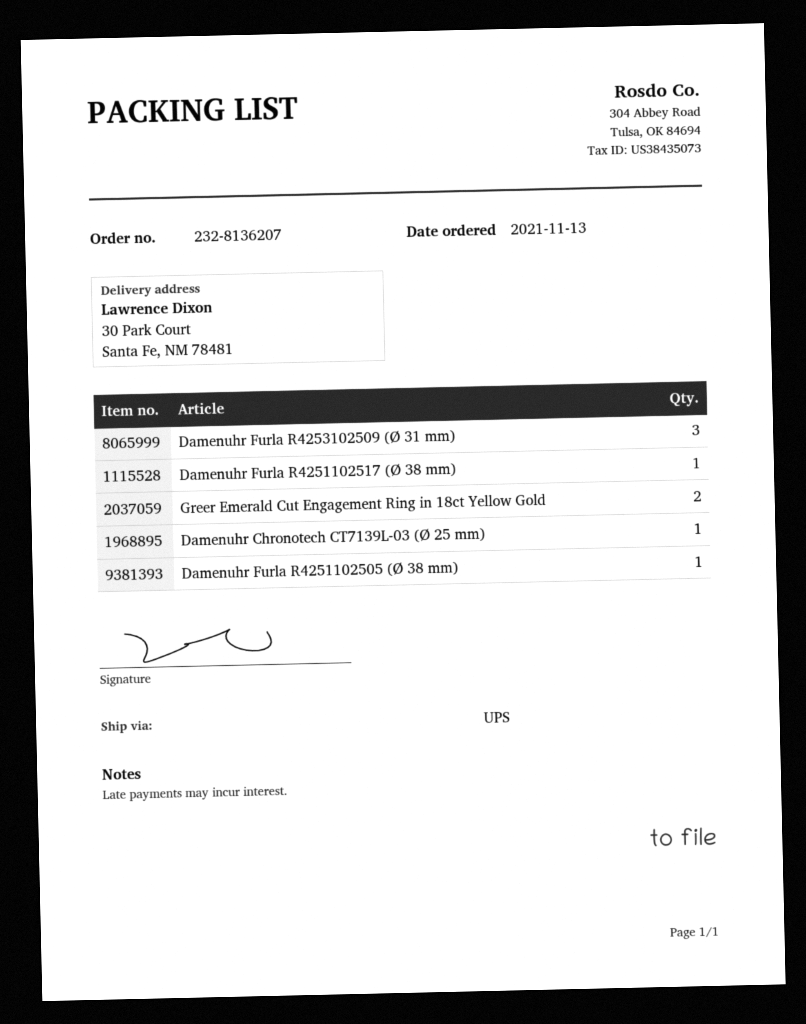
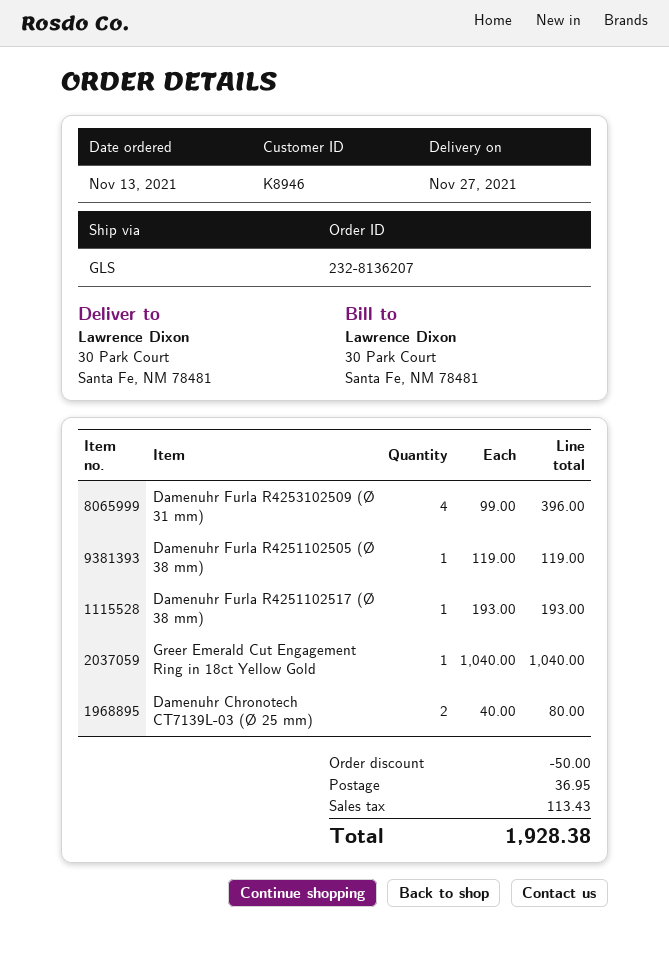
shipping method: UPS -> GLS
Damenuhr Furla R4253102509 (Ø 31 mm): 3 -> 4
Greer Emerald Cut Engagement Ring in 18ct Yellow Gold: 2 -> 1
Damenuhr Chronotech CT7139L-03 (Ø 25 mm): 1 -> 2

